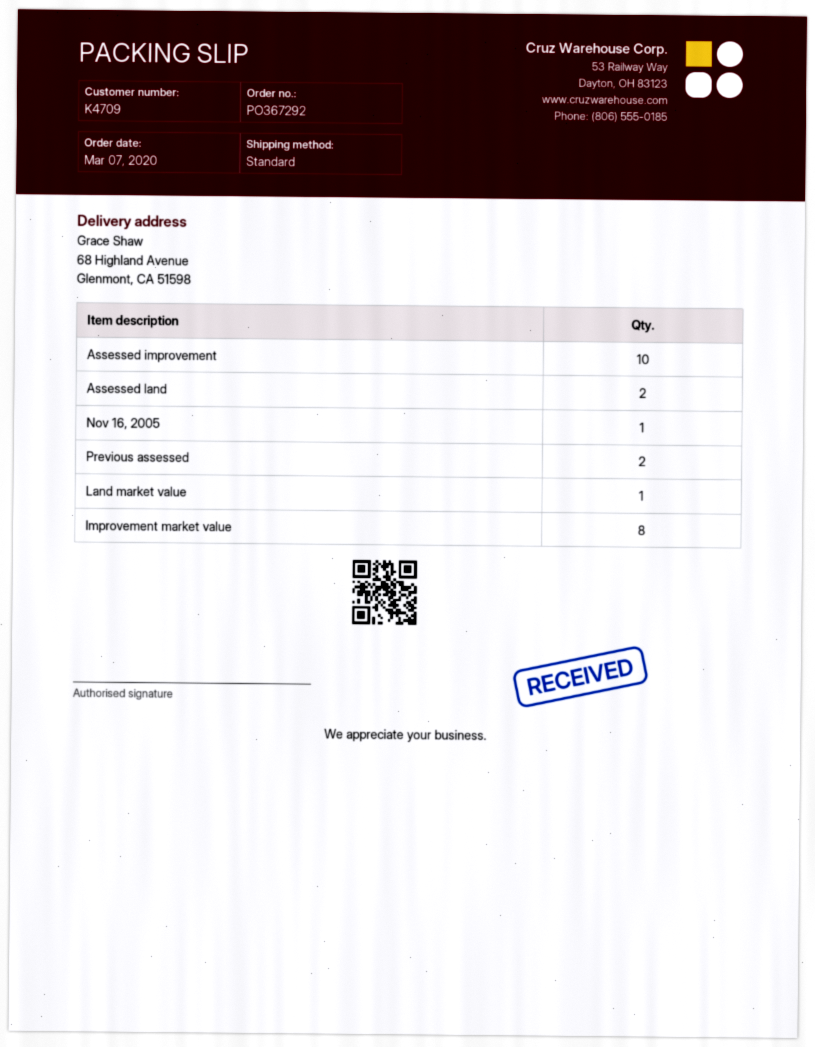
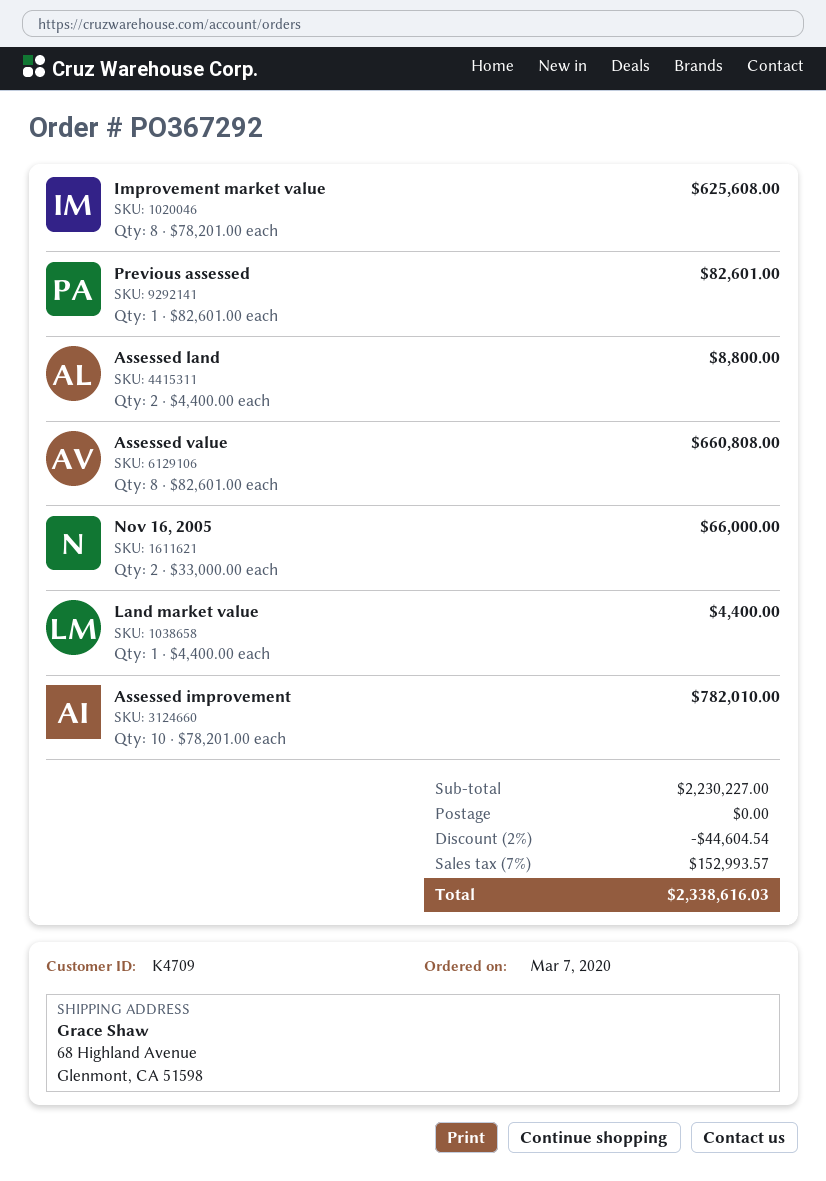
Nov 16, 2005: 1 -> 2
Previous assessed: 2 -> 1
Assessed value: none -> 8

